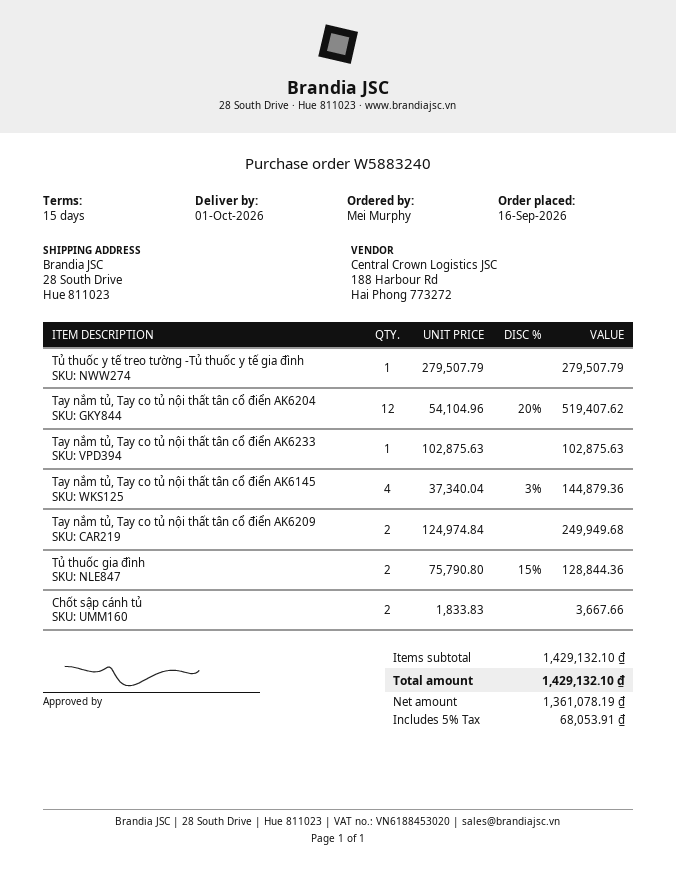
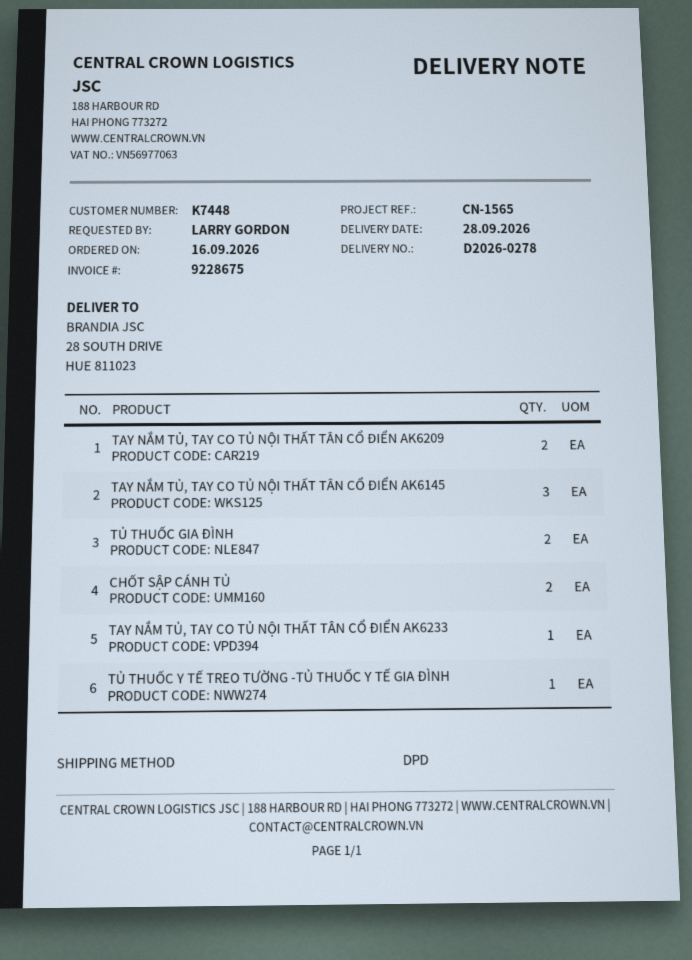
delivery date: 2026-10-01 -> 2026-09-28
ordered by: Mei Murphy -> LARRY GORDON
Tay nắm tủ, Tay co tủ nội thất tân cổ điển AK6204: 12 -> none
Tay nắm tủ, Tay co tủ nội thất tân cổ điển AK6145: 4 -> 3

